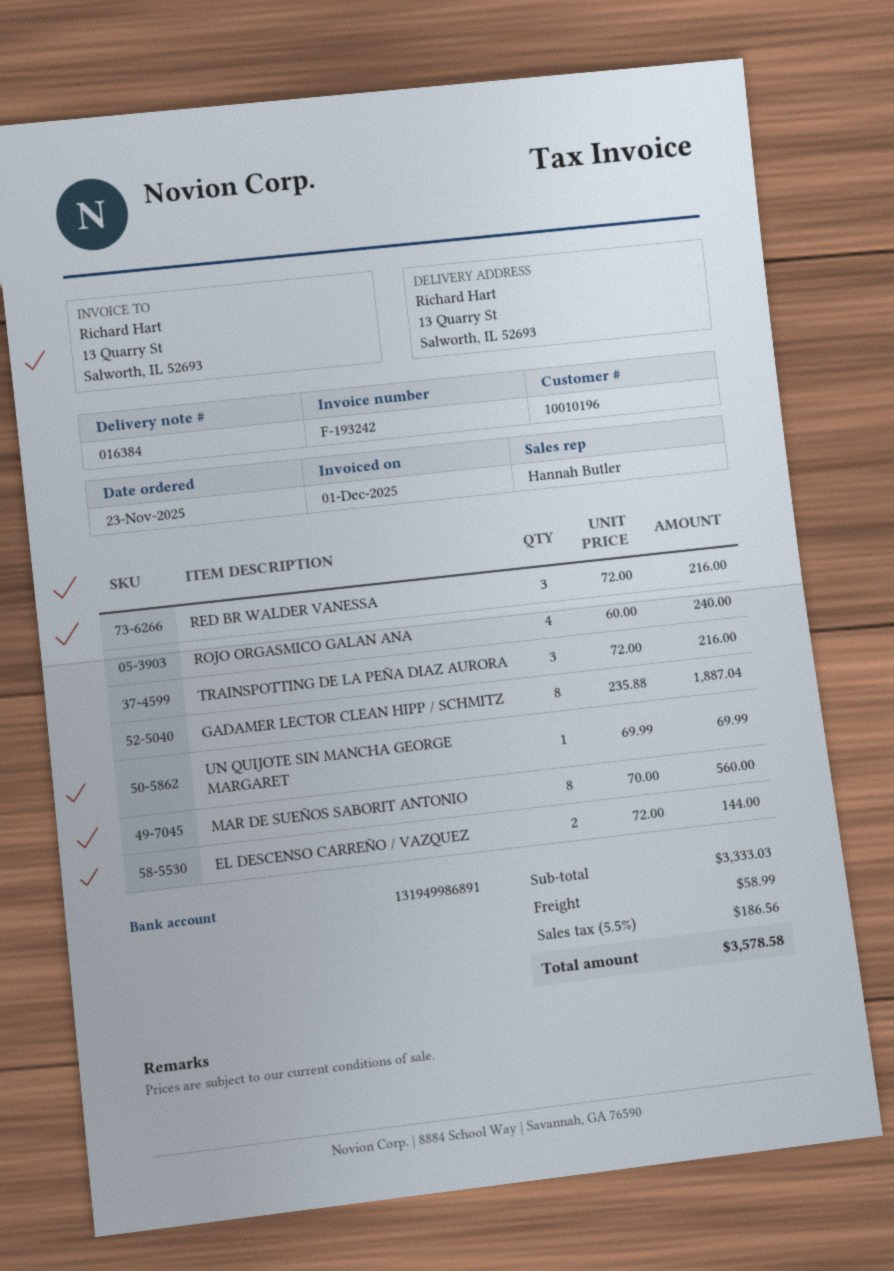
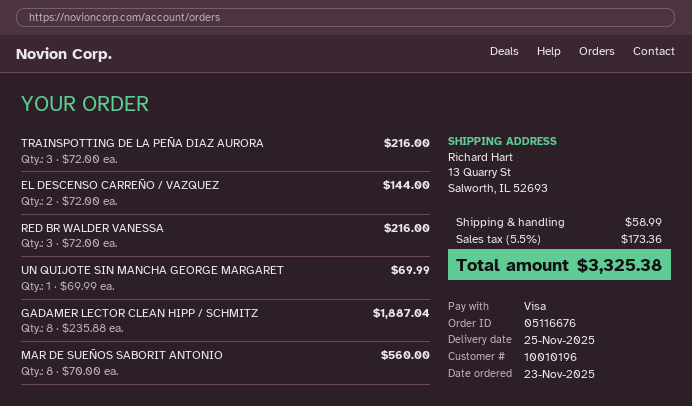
ROJO ORGASMICO GALAN ANA: 4 x 60.00 = 240.00 -> none
tax: 5.5% = 186.56 -> 5.5% = 173.36
total: 3578.58 -> 3325.38

